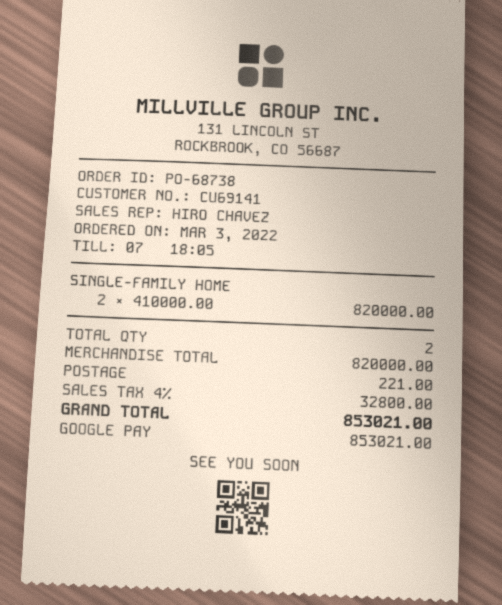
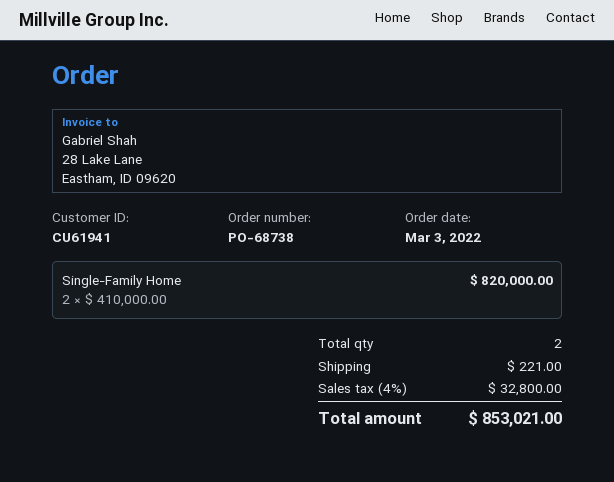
customer number: CU69141 -> CU61941

